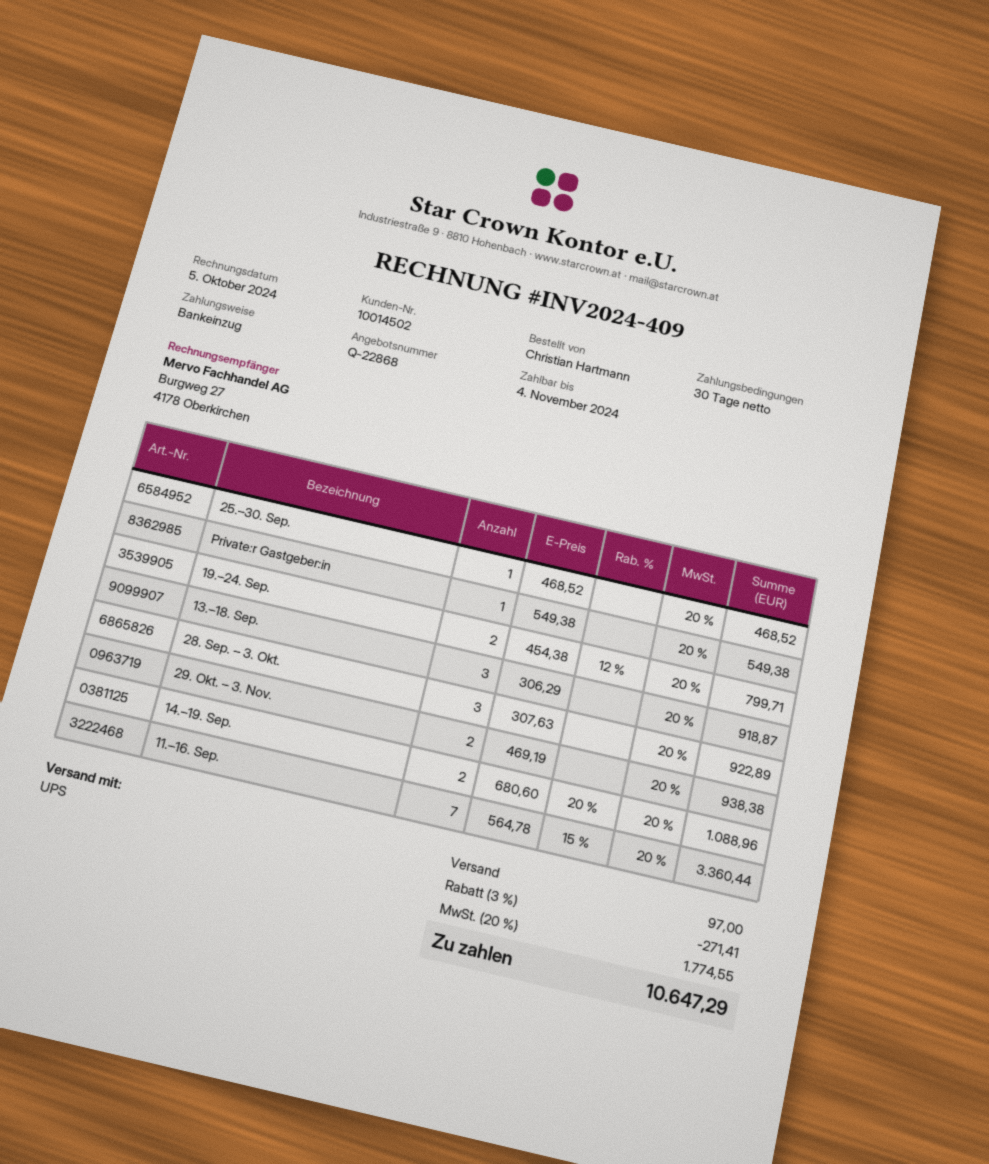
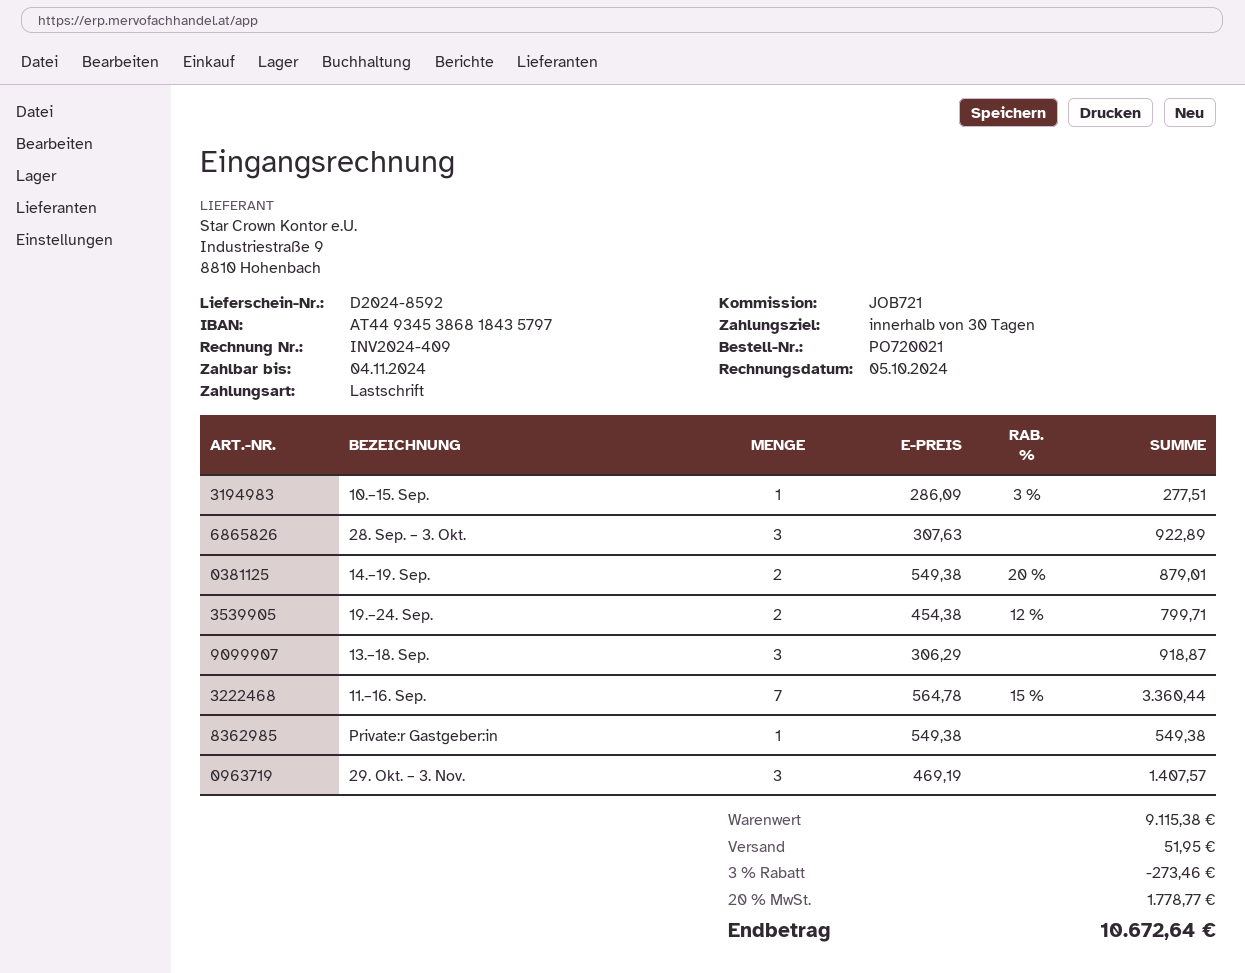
25.–30. Sep.: 1 x 468.52 = 468.52 -> none
29. Okt. – 3. Nov.: 2 x 469.19 = 938.38 -> 3 x 469.19 = 1407.57
14.–19. Sep.: 2 x 680.60 - 20% = 1088.96 -> 2 x 549.38 - 20% = 879.01
10.–15. Sep.: none -> 1 x 286.09 - 3% = 277.51
discount: 3% = 271.41 -> 3% = 273.46
shipping: 97.00 -> 51.95
tax: 20% = 1774.55 -> 20% = 1778.77
total: 10647.29 -> 10672.64

